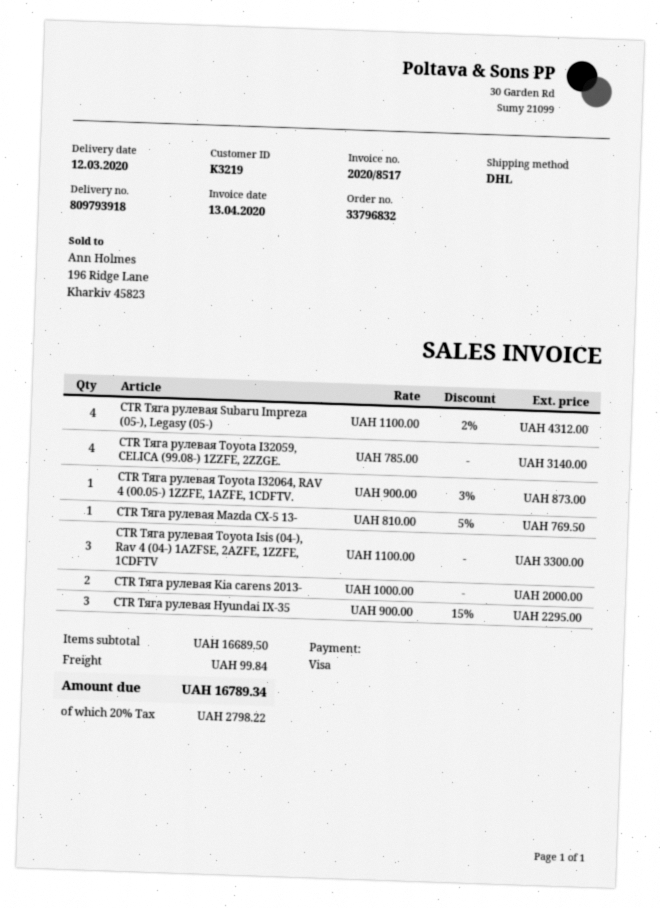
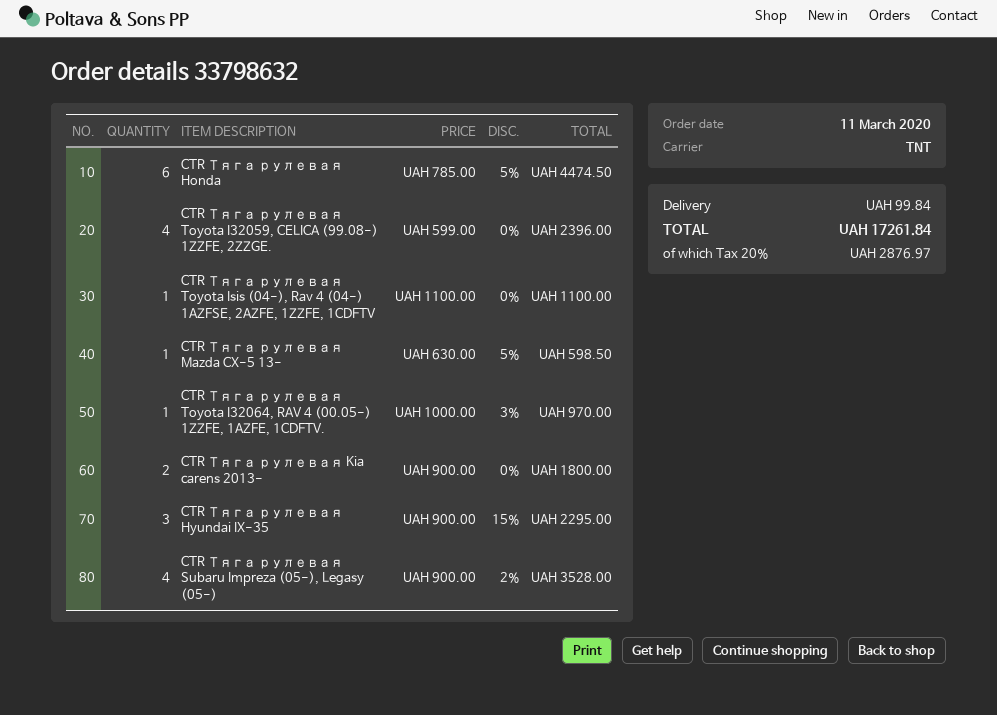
order number: 33796832 -> 33798632
shipping method: DHL -> TNT
CTR Тяга рулевая Subaru Impreza (05-), Legasy (05-): 4 x 1100.00 - 2% = 4312.00 -> 4 x 900.00 - 2% = 3528.00
CTR Тяга рулевая Toyota I32059, CELICA (99.08-) 1ZZFE, 2ZZGE.: 4 x 785.00 = 3140.00 -> 4 x 599.00 = 2396.00
CTR Тяга рулевая Toyota I32064, RAV 4 (00.05-) 1ZZFE, 1AZFE, 1CDFTV.: 1 x 900.00 - 3% = 873.00 -> 1 x 1000.00 - 3% = 970.00
CTR Тяга рулевая Mazda CX-5 13-: 1 x 810.00 - 5% = 769.50 -> 1 x 630.00 - 5% = 598.50
CTR Тяга рулевая Toyota Isis (04-), Rav 4 (04-) 1AZFSE, 2AZFE, 1ZZFE, 1CDFTV: 3 x 1100.00 = 3300.00 -> 1 x 1100.00 = 1100.00
CTR Тяга рулевая Kia carens 2013-: 2 x 1000.00 = 2000.00 -> 2 x 900.00 = 1800.00
CTR Тяга рулевая Honda: none -> 6 x 785.00 - 5% = 4474.50
tax: 20% = 2798.22 -> 20% = 2876.97
total: 16789.34 -> 17261.84

